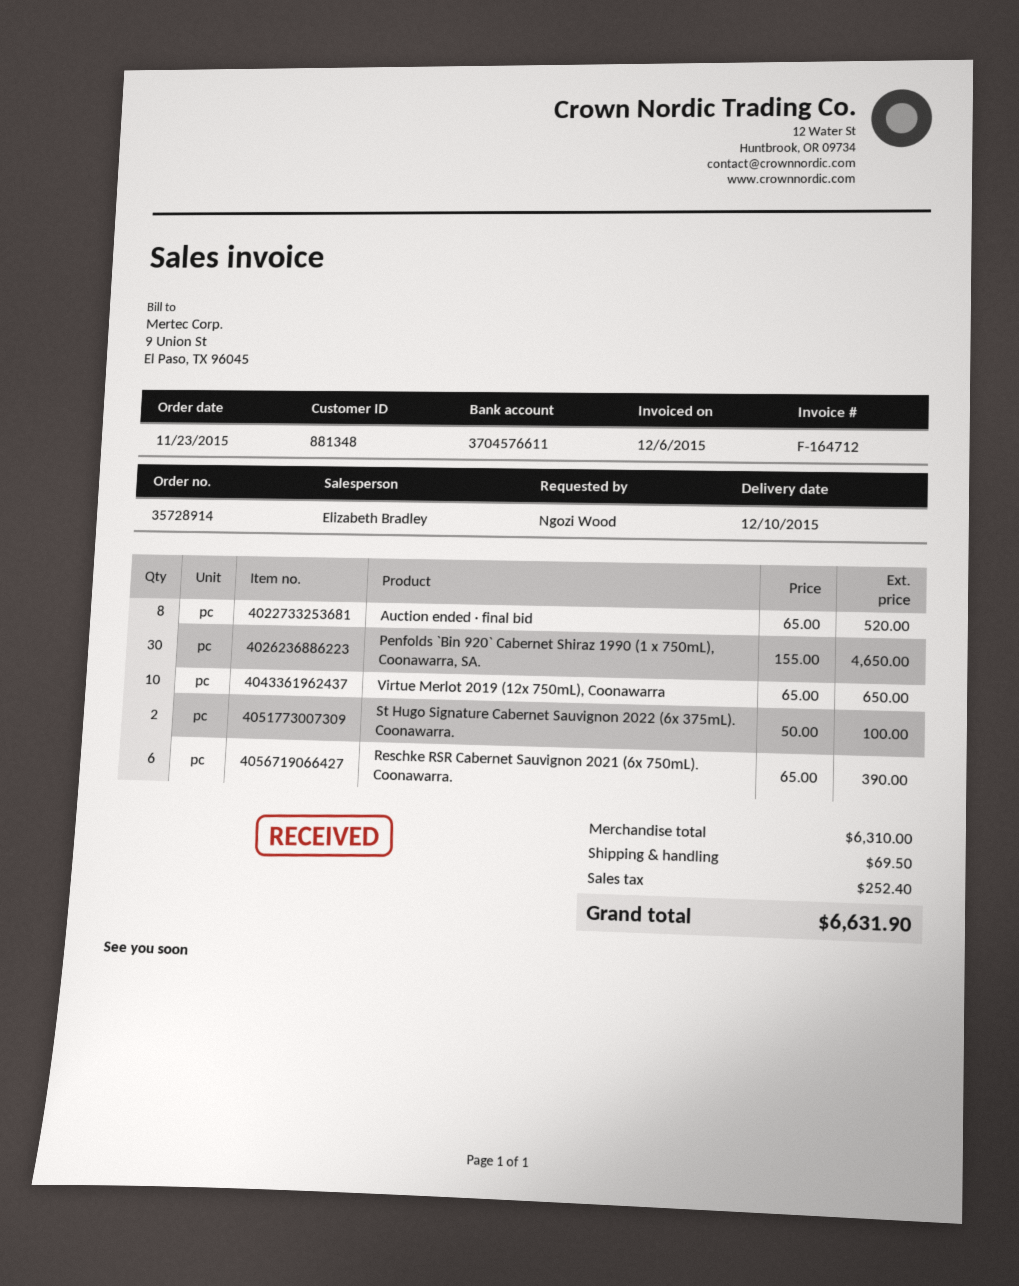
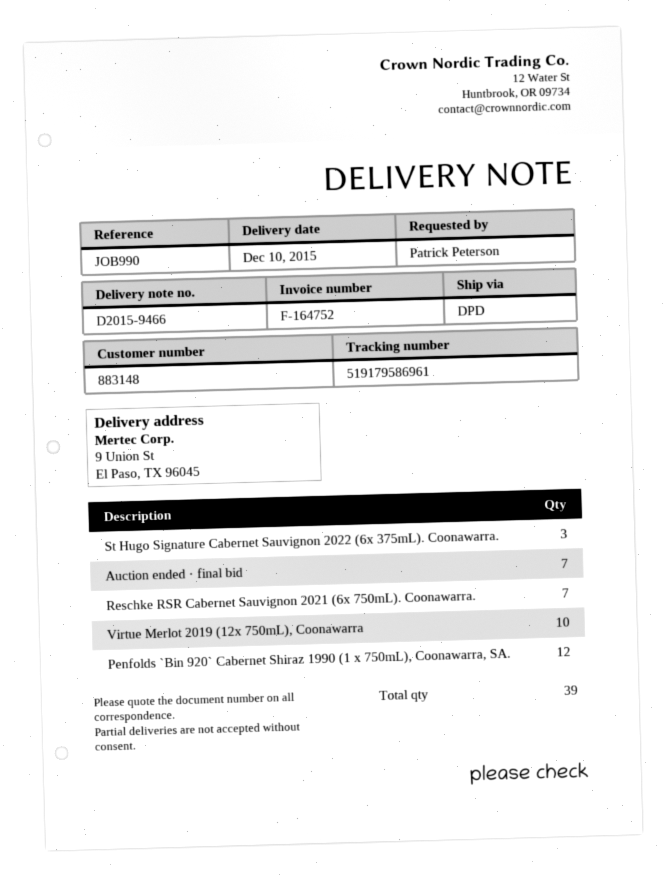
invoice number: F-164712 -> F-164752
customer number: 881348 -> 883148
ordered by: Ngozi Wood -> Patrick Peterson
Auction ended · final bid: 8 -> 7
Penfolds `Bin 920` Cabernet Shiraz 1990 (1 x 750mL), Coonawarra, SA.: 30 -> 12
St Hugo Signature Cabernet Sauvignon 2022 (6x 375mL). Coonawarra.: 2 -> 3
Reschke RSR Cabernet Sauvignon 2021 (6x 750mL). Coonawarra.: 6 -> 7

